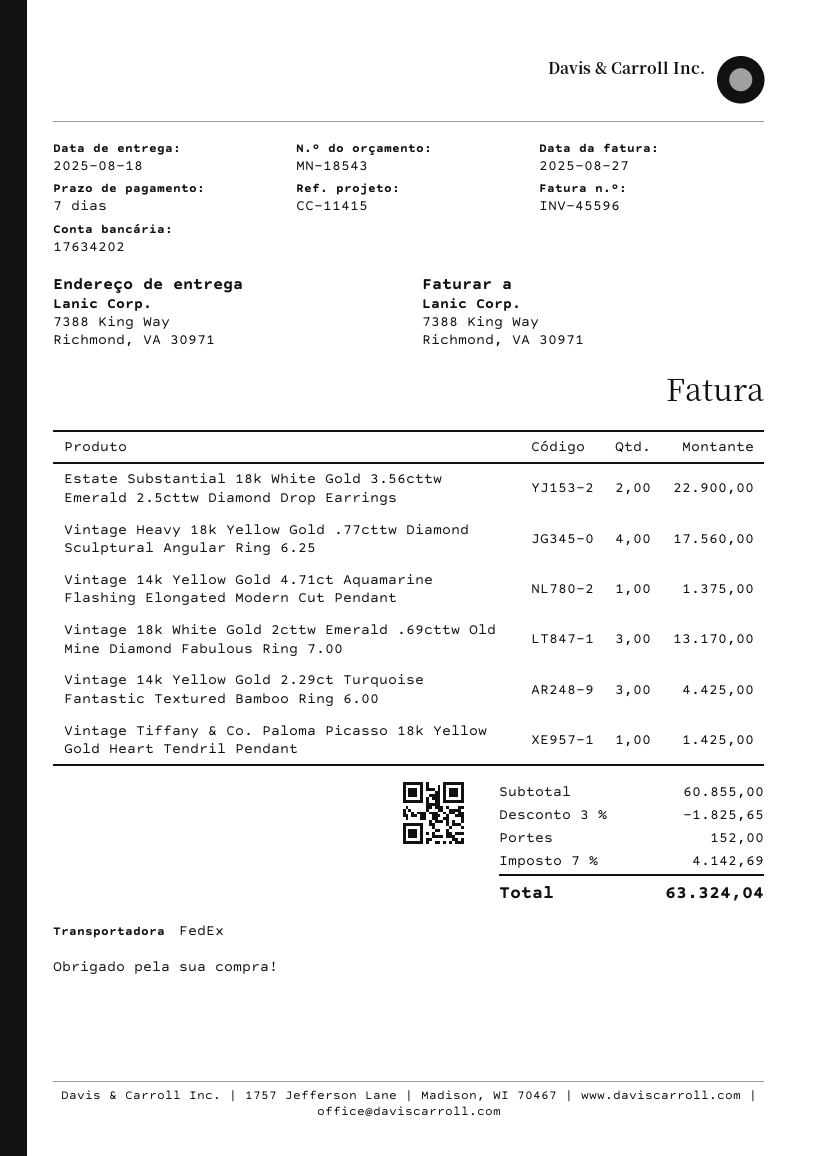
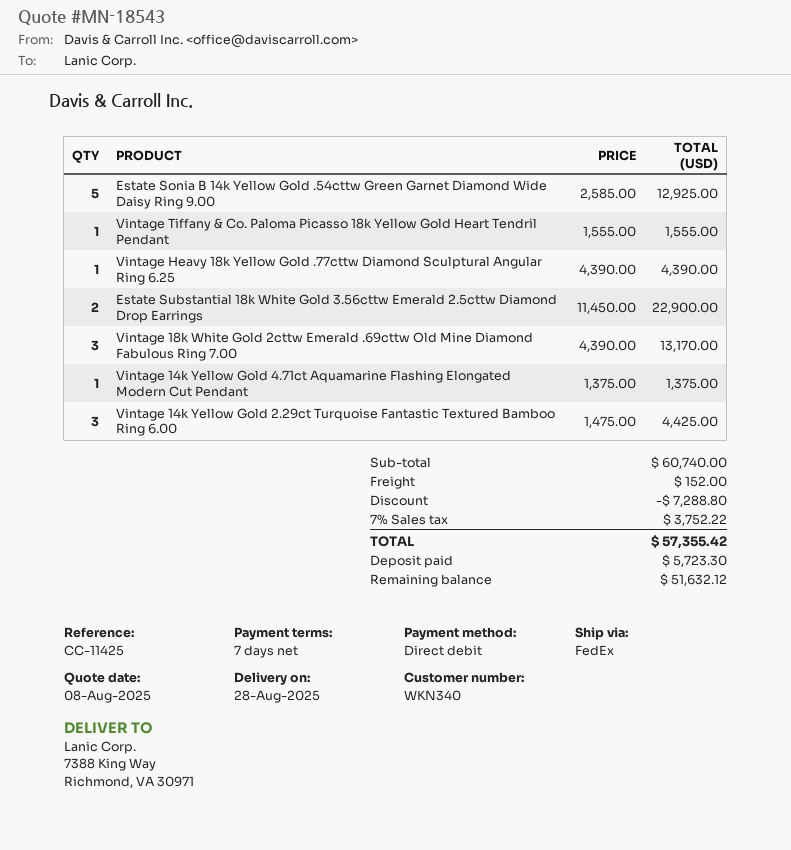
delivery date: 2025-08-18 -> 2025-08-28
reference: CC-11415 -> CC-11425
Vintage Heavy 18k Yellow Gold .77cttw Diamond Sculptural Angular Ring 6.25: 4 for 17560.00 -> 1 for 4390.00
Vintage Tiffany & Co. Paloma Picasso 18k Yellow Gold Heart Tendril Pendant: 1 for 1425.00 -> 1 for 1555.00
Estate Sonia B 14k Yellow Gold .54cttw Green Garnet Diamond Wide Daisy Ring 9.00: none -> 5 for 12925.00
subtotal: 60855.00 -> 60740.00
discount: 1825.65 -> 7288.80
tax: 7% = 4142.69 -> 7% = 3752.22
total: 63324.04 -> 57355.42

